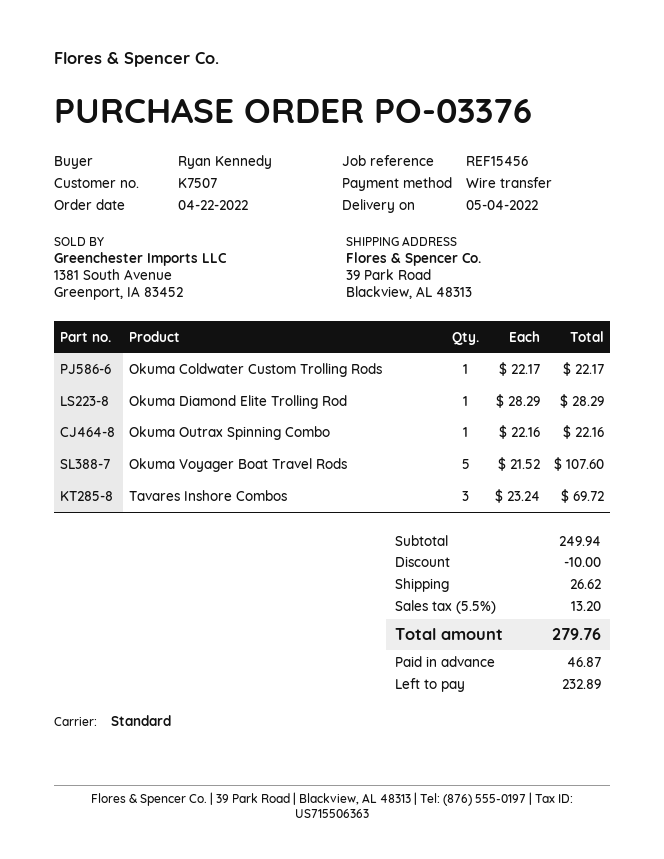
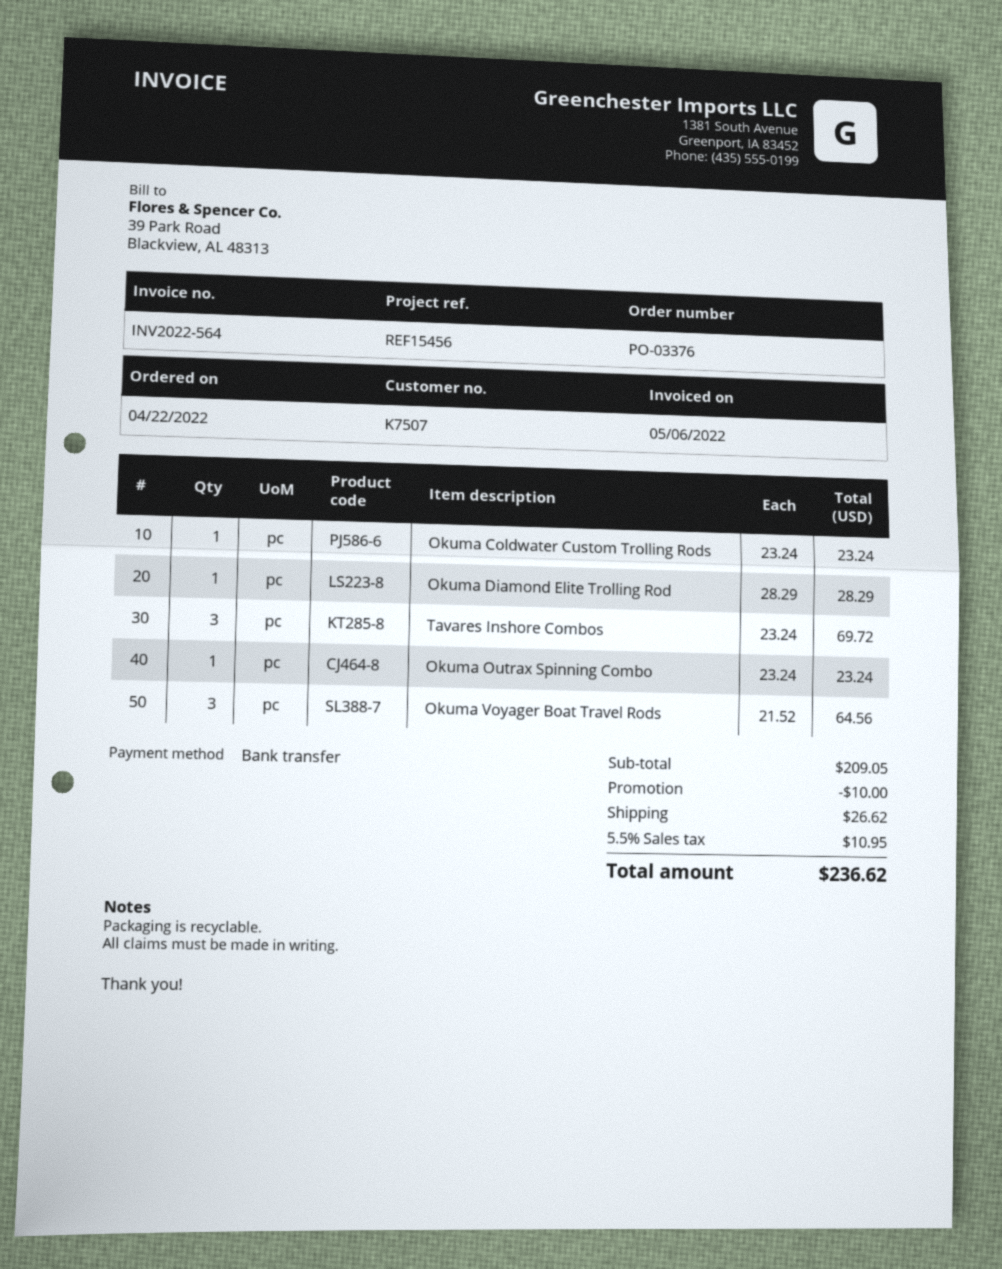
Okuma Coldwater Custom Trolling Rods: 1 x 22.17 = 22.17 -> 1 x 23.24 = 23.24
Okuma Outrax Spinning Combo: 1 x 22.16 = 22.16 -> 1 x 23.24 = 23.24
Okuma Voyager Boat Travel Rods: 5 x 21.52 = 107.60 -> 3 x 21.52 = 64.56
subtotal: 249.94 -> 209.05
tax: 5.5% = 13.20 -> 5.5% = 10.95
total: 279.76 -> 236.62

